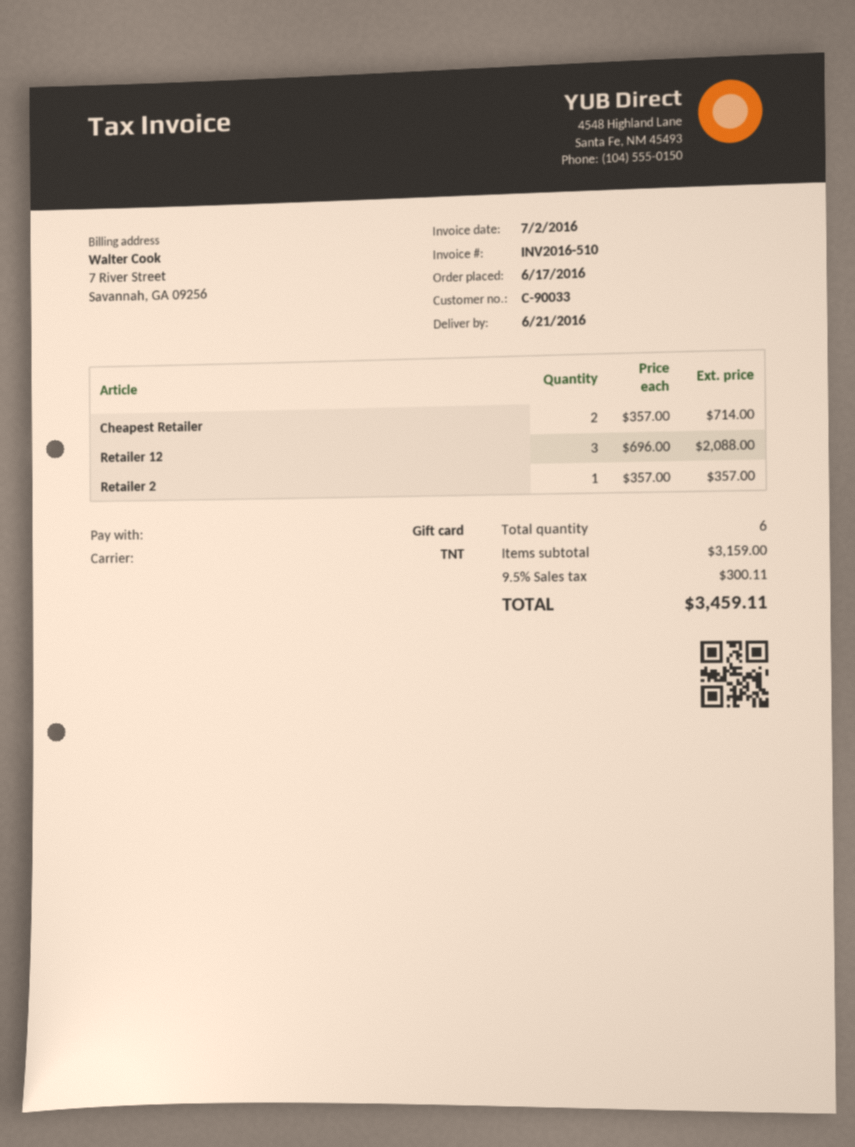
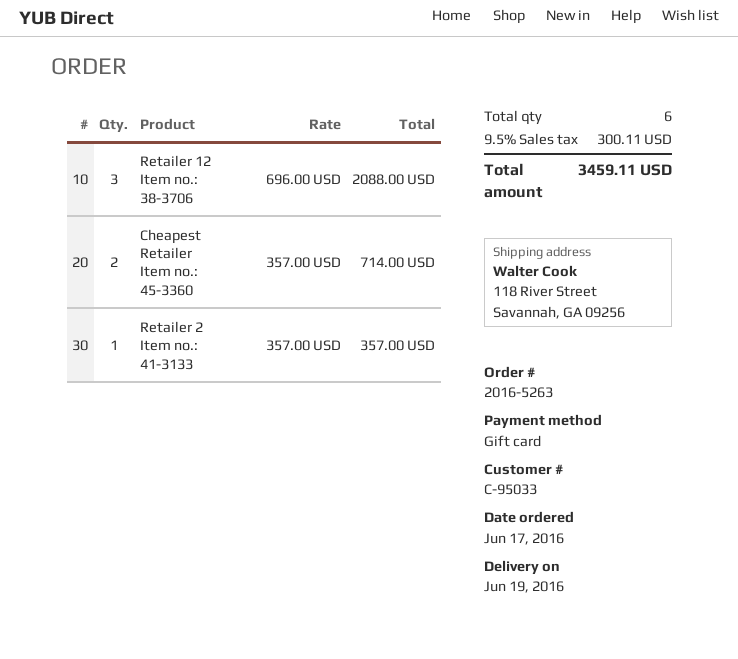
delivery date: 2016-06-21 -> 2016-06-19
customer number: C-90033 -> C-95033

